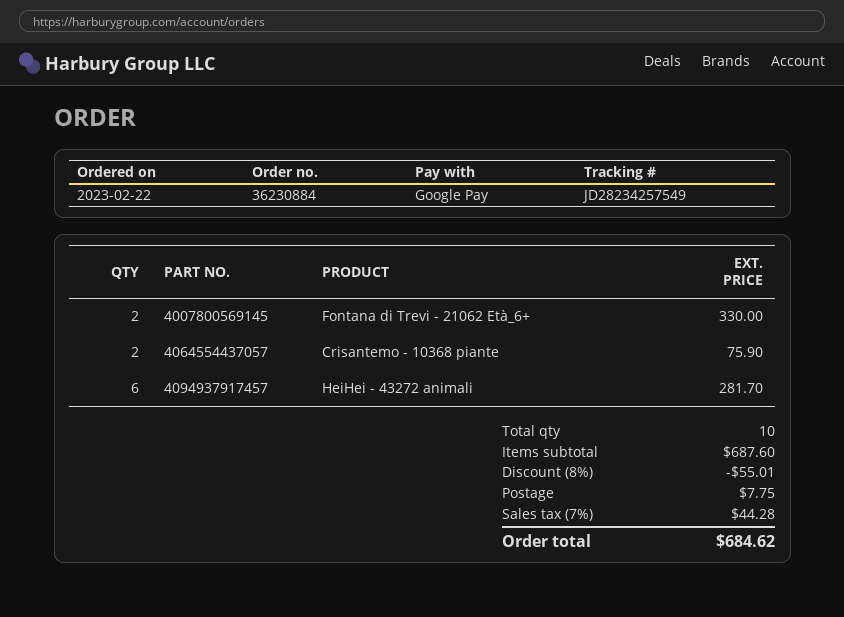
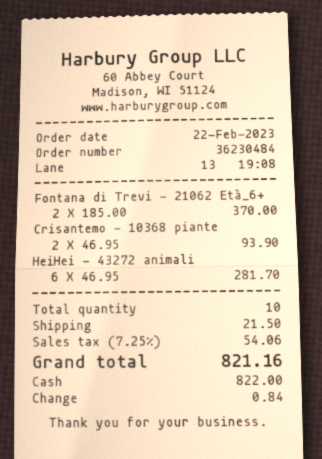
order number: 36230884 -> 36230484
payment method: Google Pay -> cash
Fontana di Trevi - 21062 Età_6+: 2 for 330.00 -> 2 for 370.00
Crisantemo - 10368 piante: 2 for 75.90 -> 2 for 93.90
discount: 8% = 55.01 -> none
shipping: 7.75 -> 21.50
tax: 7% = 44.28 -> 7.25% = 54.06
total: 684.62 -> 821.16

